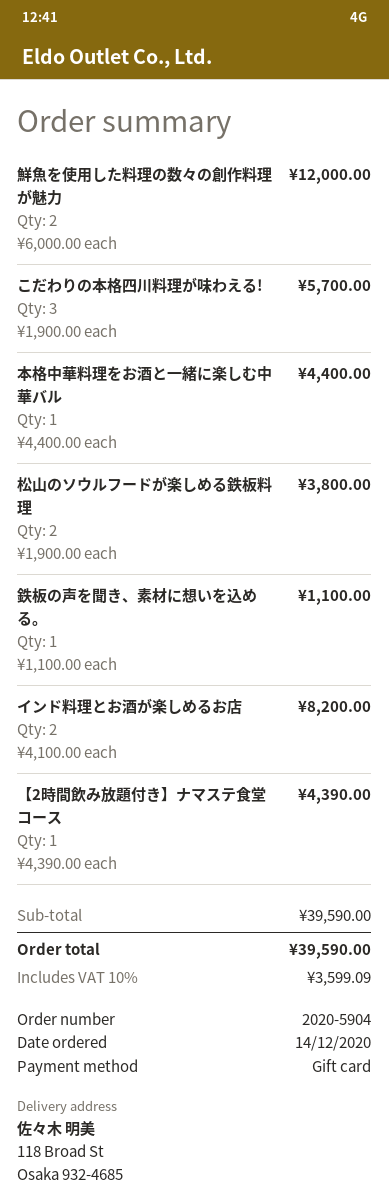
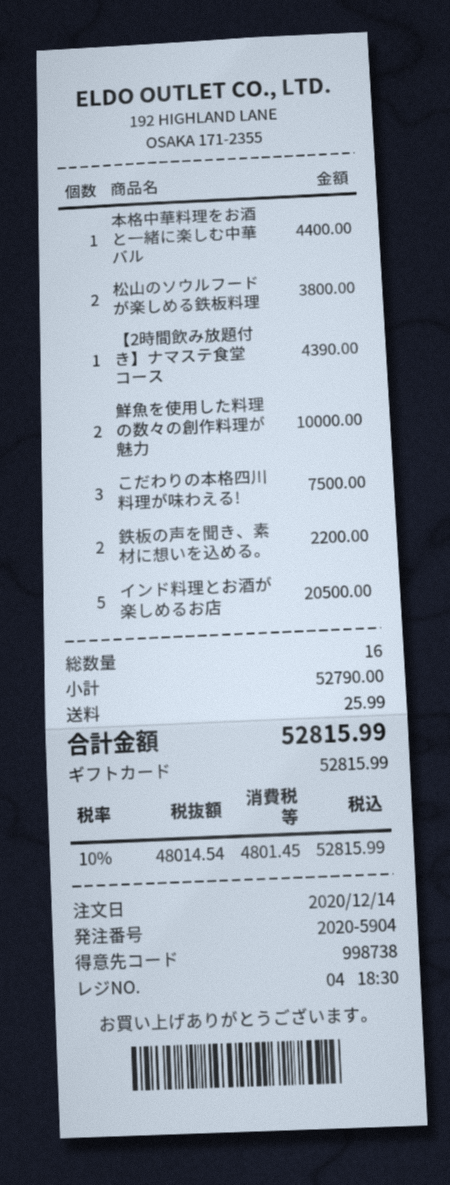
鮮魚を使用した料理の数々の創作料理が魅力: 2 for 12000.00 -> 2 for 10000.00
こだわりの本格四川料理が味わえる!: 3 for 5700.00 -> 3 for 7500.00
鉄板の声を聞き、素材に想いを込める。: 1 for 1100.00 -> 2 for 2200.00
インド料理とお酒が楽しめるお店: 2 for 8200.00 -> 5 for 20500.00
subtotal: 39590.00 -> 52790.00
shipping: none -> 25.99
tax: 10% = 3599.09 -> 10% = 4801.45
total: 39590.00 -> 52815.99

